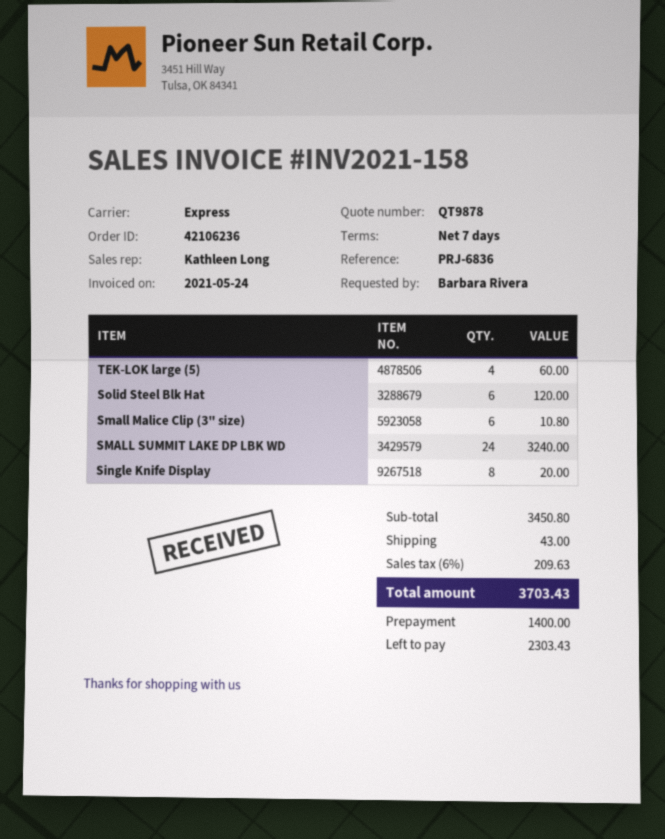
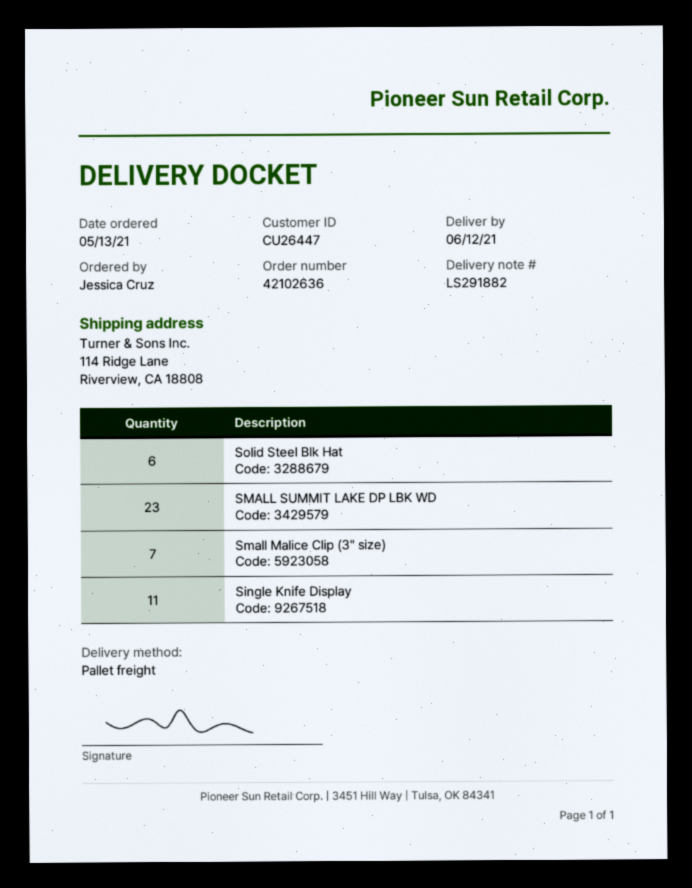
order number: 42106236 -> 42102636
ordered by: Barbara Rivera -> Jessica Cruz
shipping method: express -> pallet freight
TEK-LOK large (5): 4 -> none
Small Malice Clip (3" size): 6 -> 7
SMALL SUMMIT LAKE DP LBK WD: 24 -> 23
Single Knife Display: 8 -> 11

